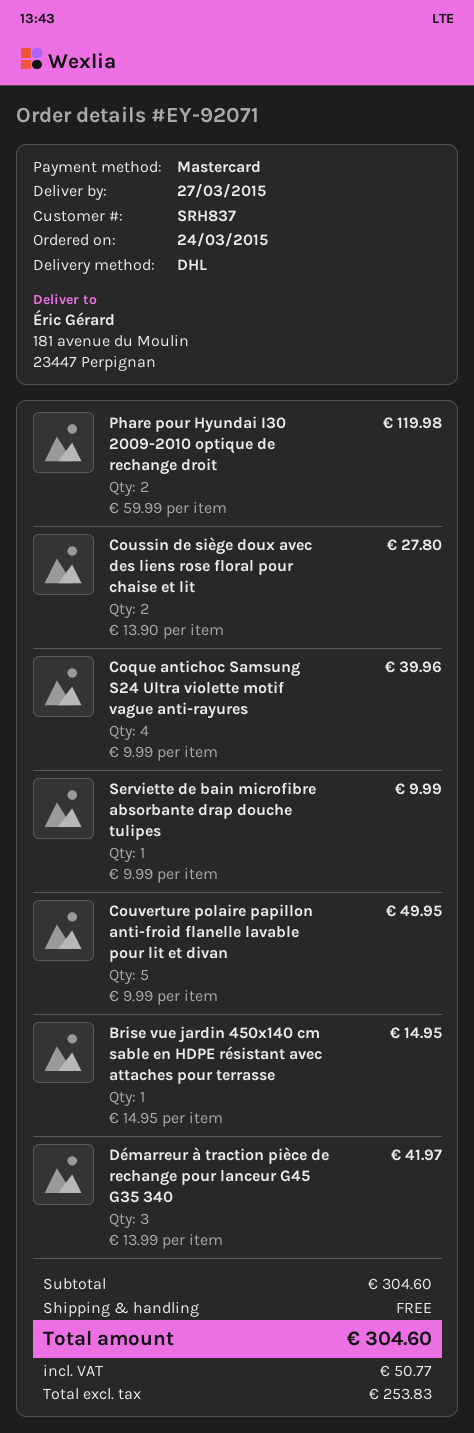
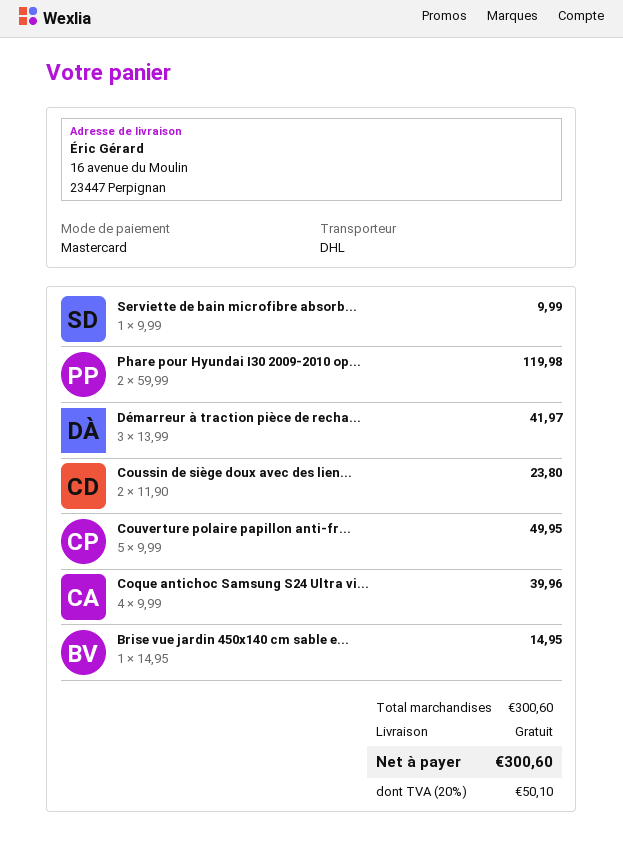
ship to: 181 avenue du Moulin, 23447 Perpignan -> 16 avenue du Moulin, 23447 Perpignan
Coussin de siège doux avec des liens rose floral pour chaise et lit: 2 x 13.90 = 27.80 -> 2 x 11.90 = 23.80
subtotal: 304.60 -> 300.60
tax: 50.77 -> 50.10
total: 304.60 -> 300.60

